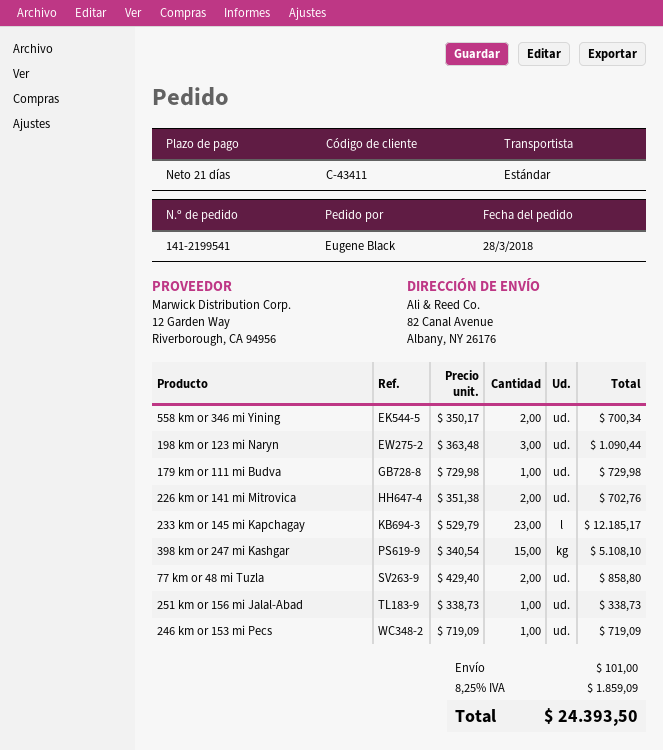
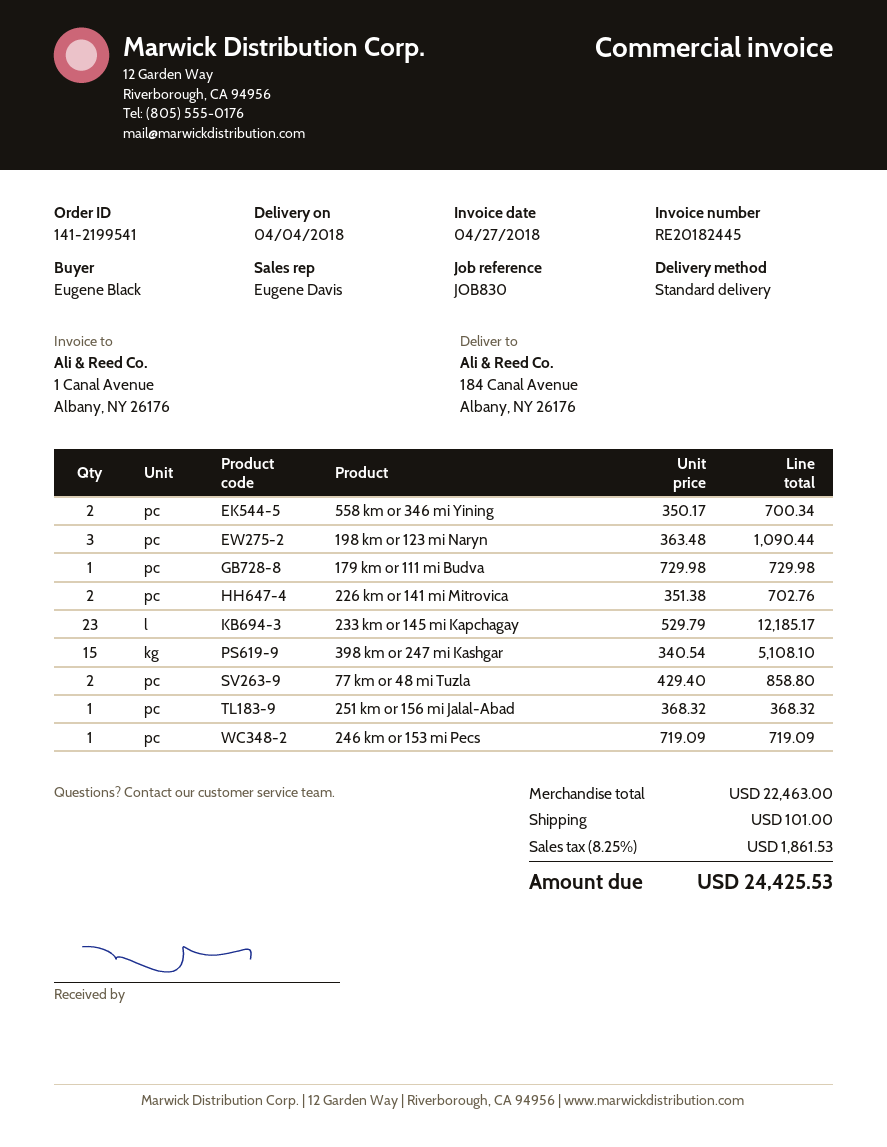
ship to: 82 Canal Avenue, Albany, NY 26176 -> 184 Canal Avenue, Albany, NY 26176
251 km or 156 mi Jalal-Abad: 1 x 338.73 = 338.73 -> 1 x 368.32 = 368.32
tax: 8.25% = 1859.09 -> 8.25% = 1861.53
total: 24393.50 -> 24425.53

